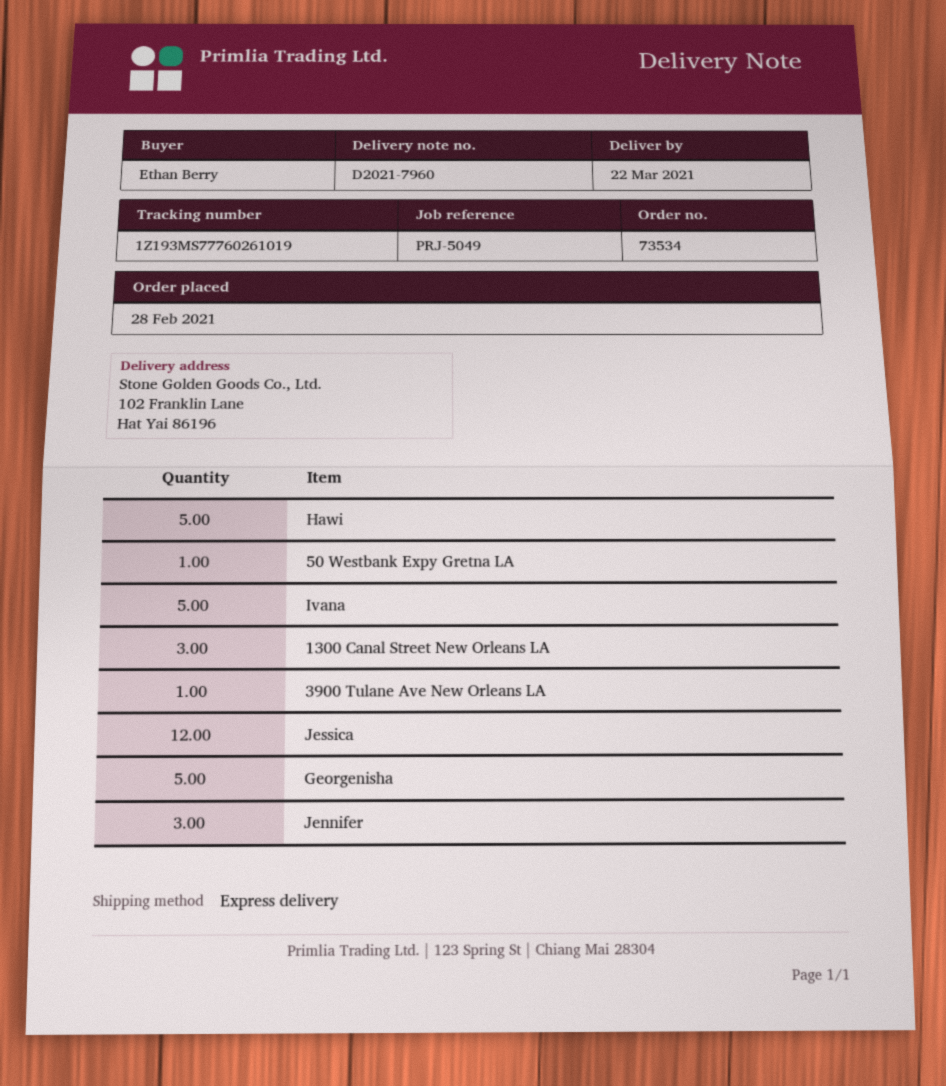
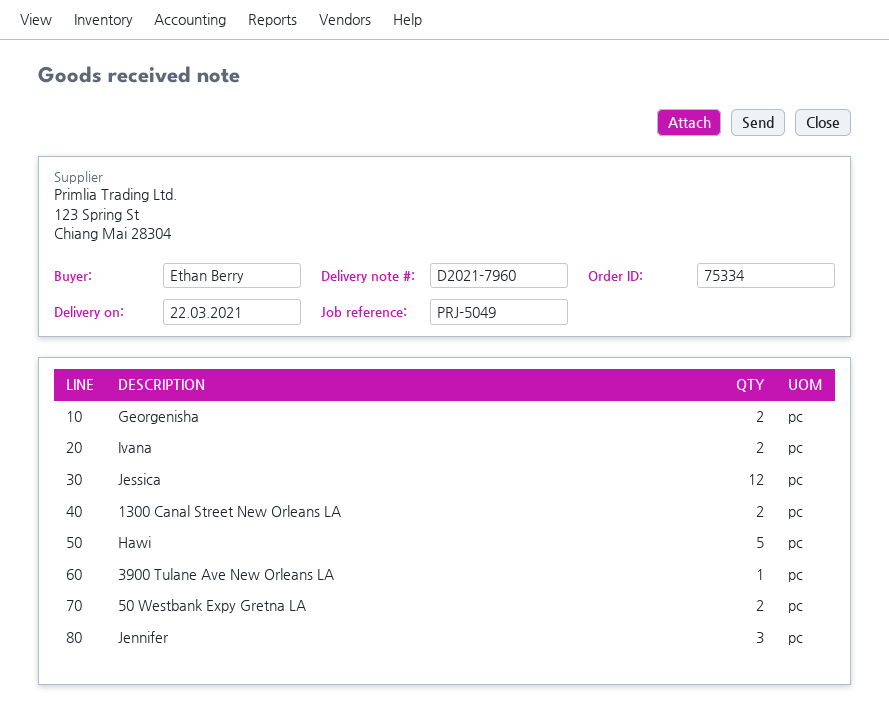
order number: 73534 -> 75334
50 Westbank Expy Gretna LA: 1 -> 2
Ivana: 5 -> 2
1300 Canal Street New Orleans LA: 3 -> 2
Georgenisha: 5 -> 2

